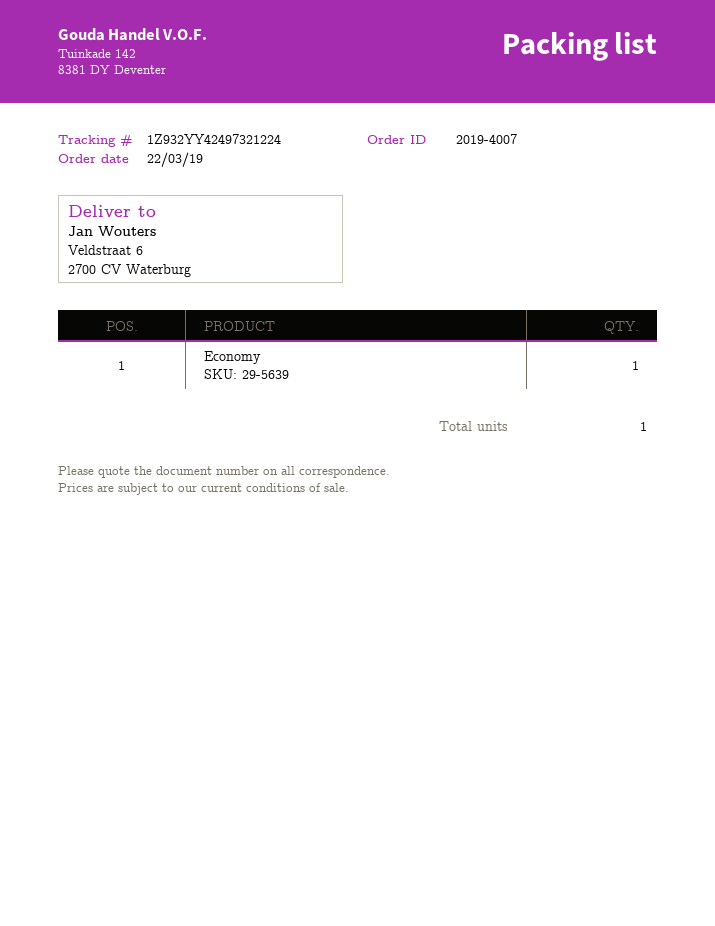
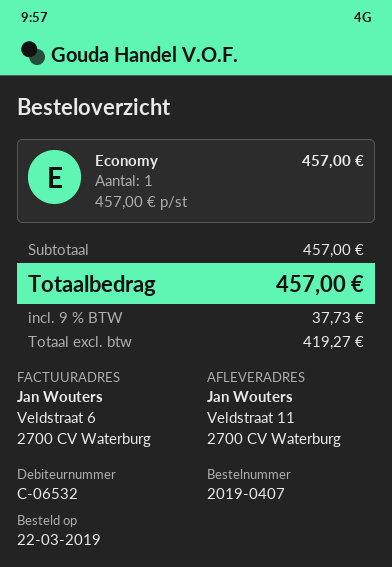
order number: 2019-4007 -> 2019-0407
ship to: Veldstraat 6, 2700 CV Waterburg -> Veldstraat 11, 2700 CV Waterburg

